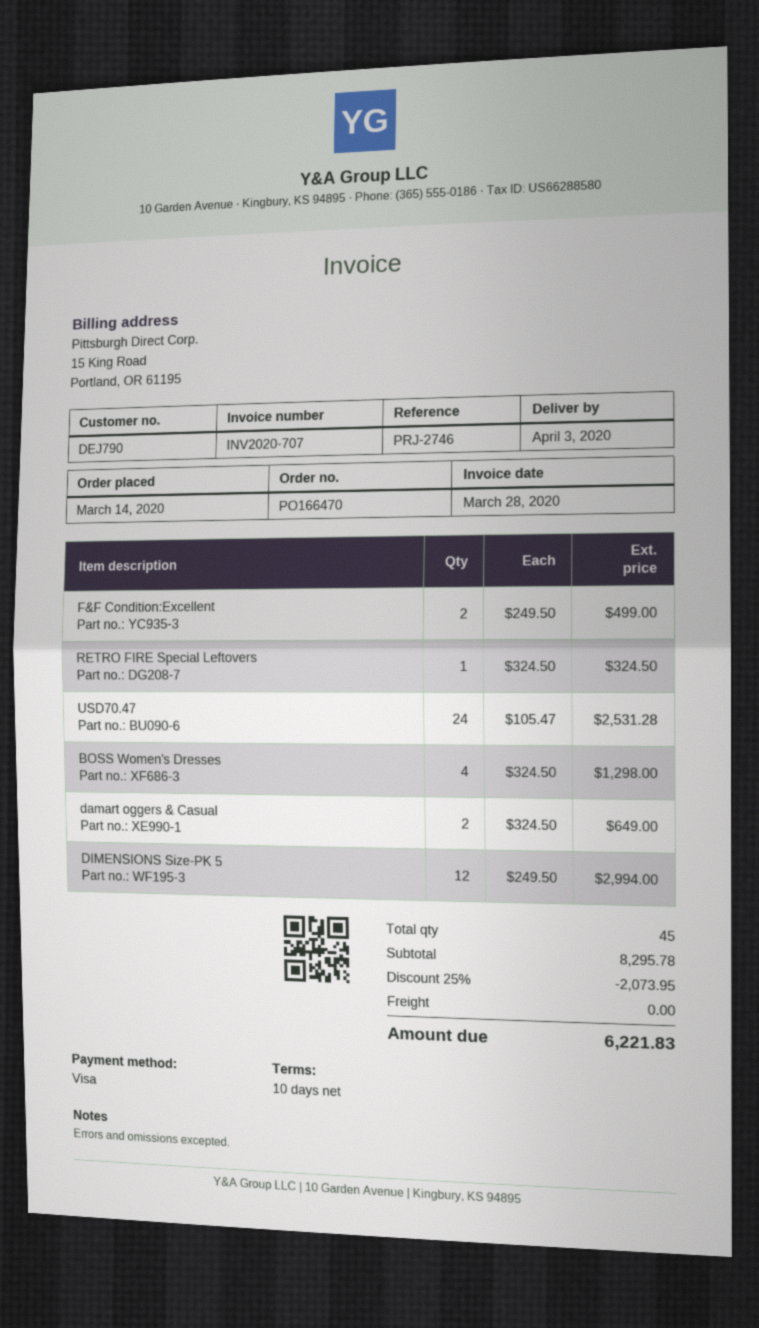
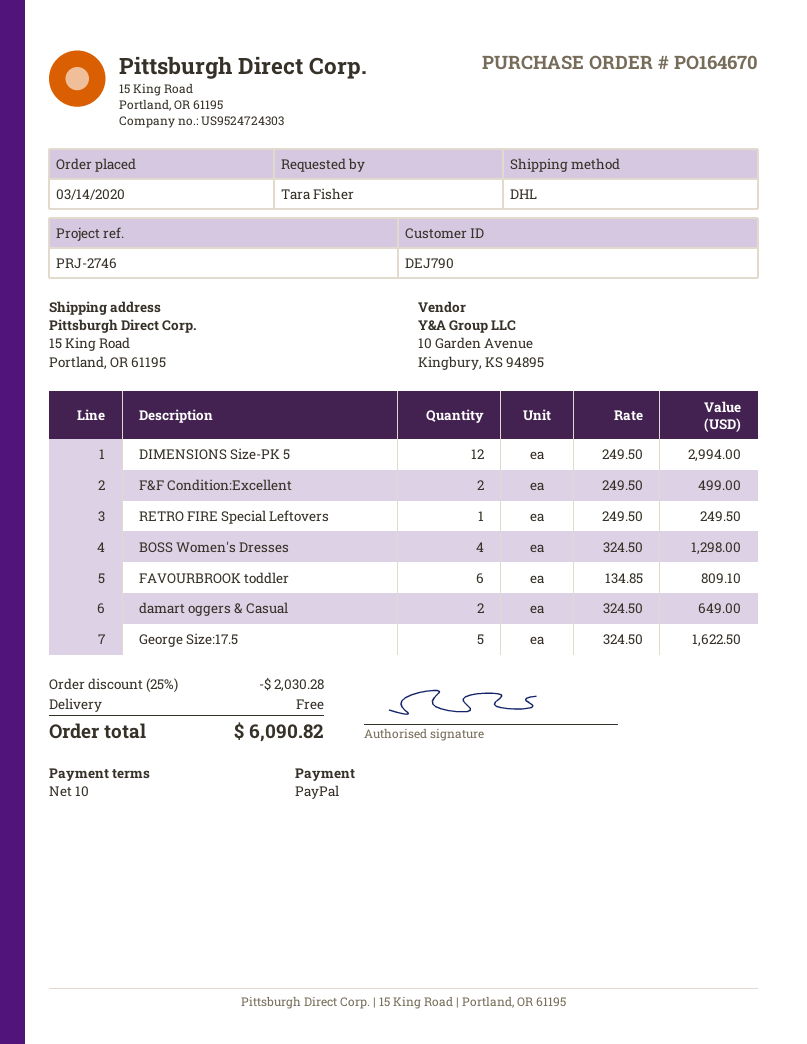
order number: PO166470 -> PO164670
payment method: Visa -> PayPal
RETRO FIRE Special Leftovers: 1 x 324.50 = 324.50 -> 1 x 249.50 = 249.50
USD70.47: 24 x 105.47 = 2531.28 -> none
FAVOURBROOK toddler: none -> 6 x 134.85 = 809.10
George Size:17.5: none -> 5 x 324.50 = 1622.50
discount: 25% = 2073.95 -> 25% = 2030.28
total: 6221.83 -> 6090.82

